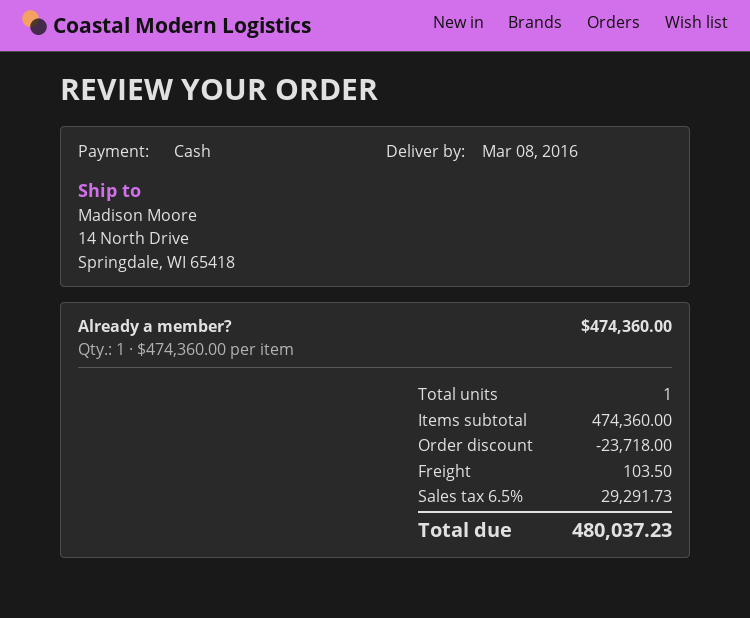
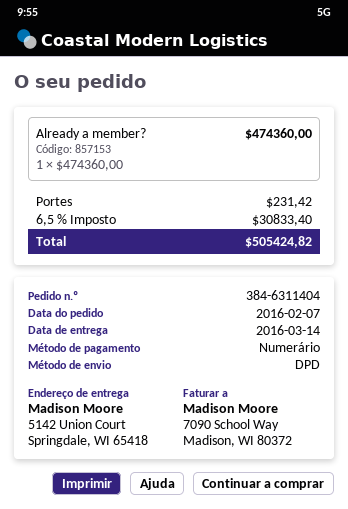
delivery date: 2016-03-08 -> 2016-03-14
ship to: 14 North Drive, Springdale, WI 65418 -> 5142 Union Court, Springdale, WI 65418
discount: 23718.00 -> none
shipping: 103.50 -> 231.42
tax: 6.5% = 29291.73 -> 6.5% = 30833.40
total: 480037.23 -> 505424.82

